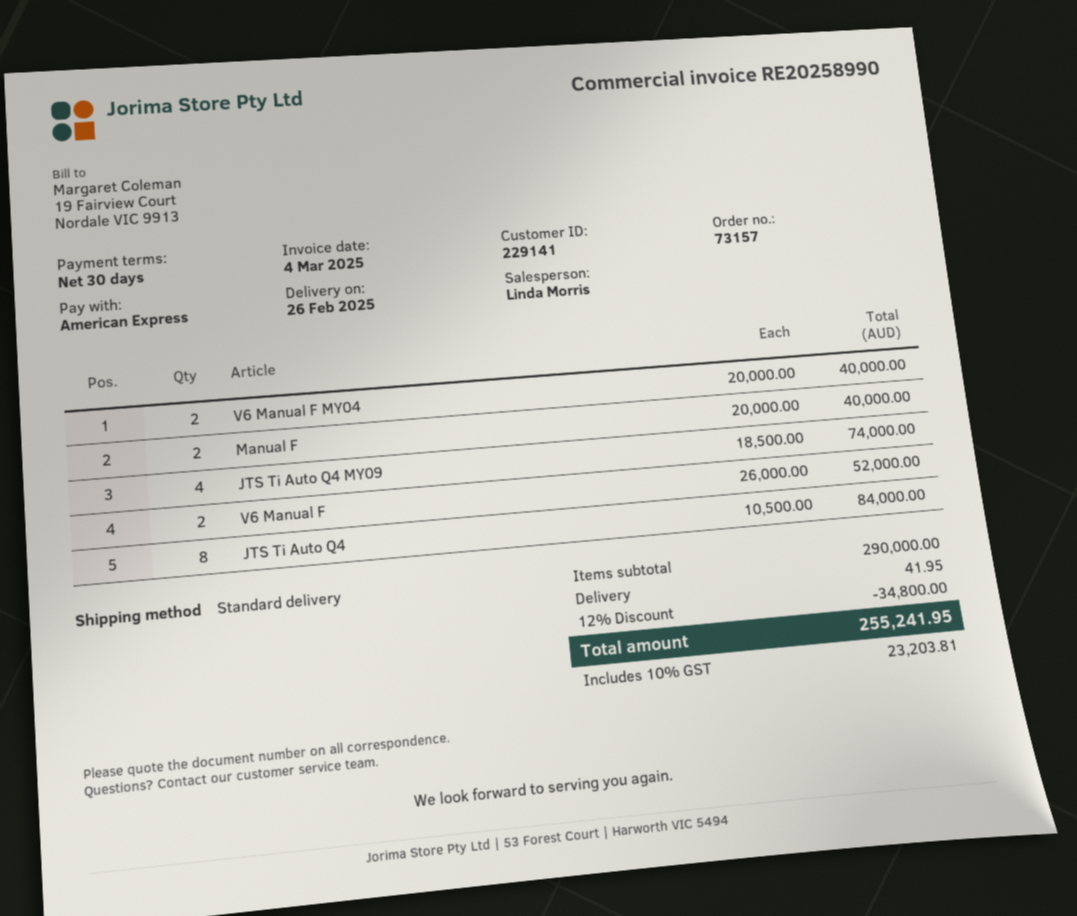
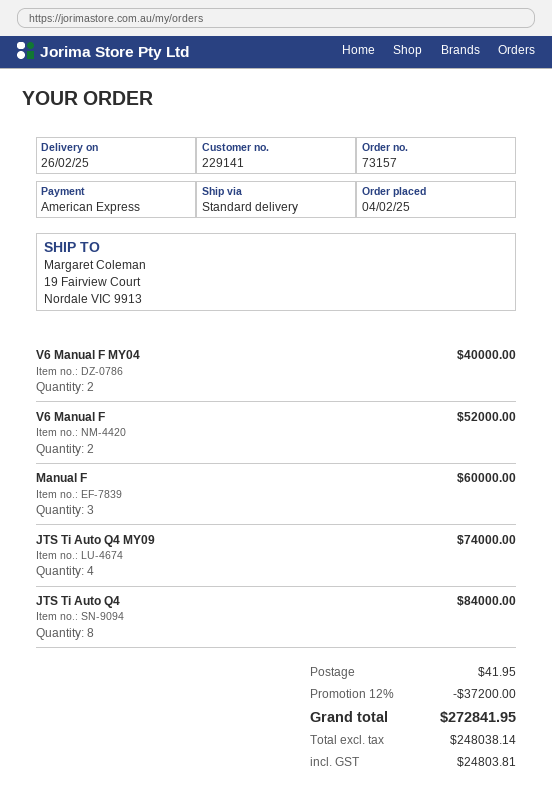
Manual F: 2 for 40000.00 -> 3 for 60000.00
discount: 12% = 34800.00 -> 12% = 37200.00
tax: 23203.81 -> 24803.81
total: 255241.95 -> 272841.95

